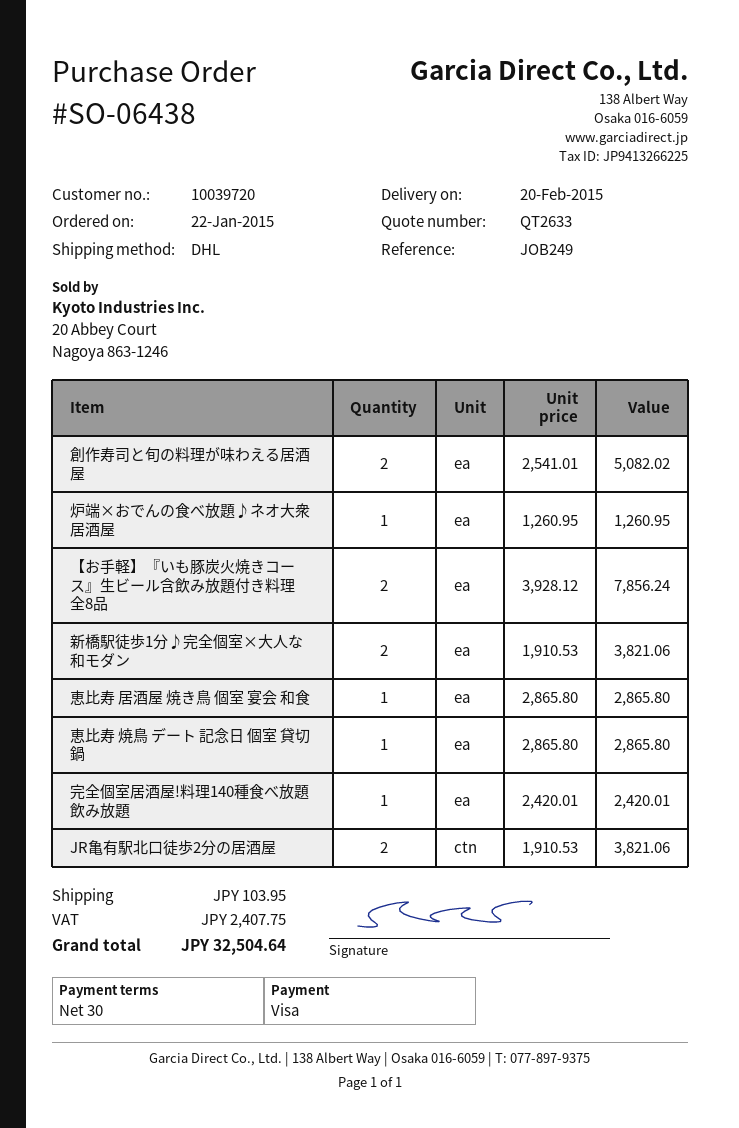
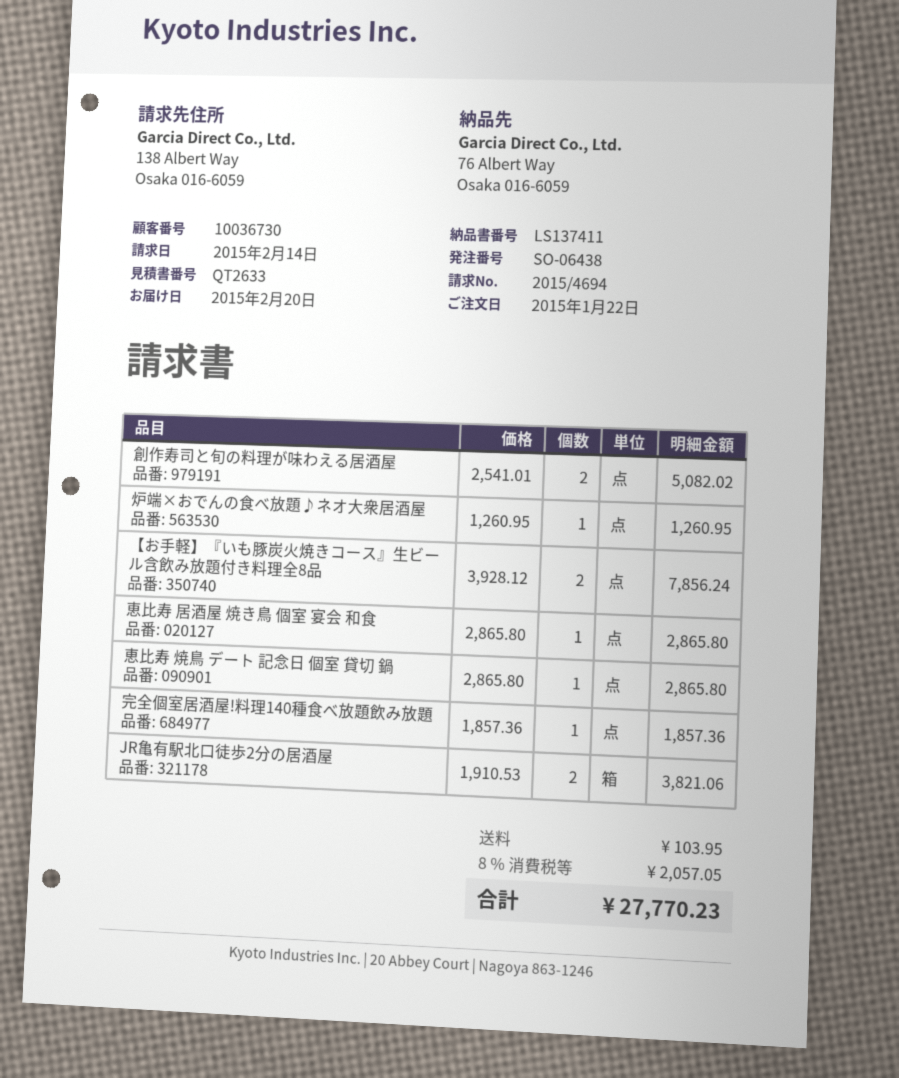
customer number: 10039720 -> 10036730
新橋駅徒歩1分♪完全個室×大人な和モダン: 2 x 1910.53 = 3821.06 -> none
完全個室居酒屋!料理140種食べ放題飲み放題: 1 x 2420.01 = 2420.01 -> 1 x 1857.36 = 1857.36
tax: 2407.75 -> 2057.05
total: 32504.64 -> 27770.23

